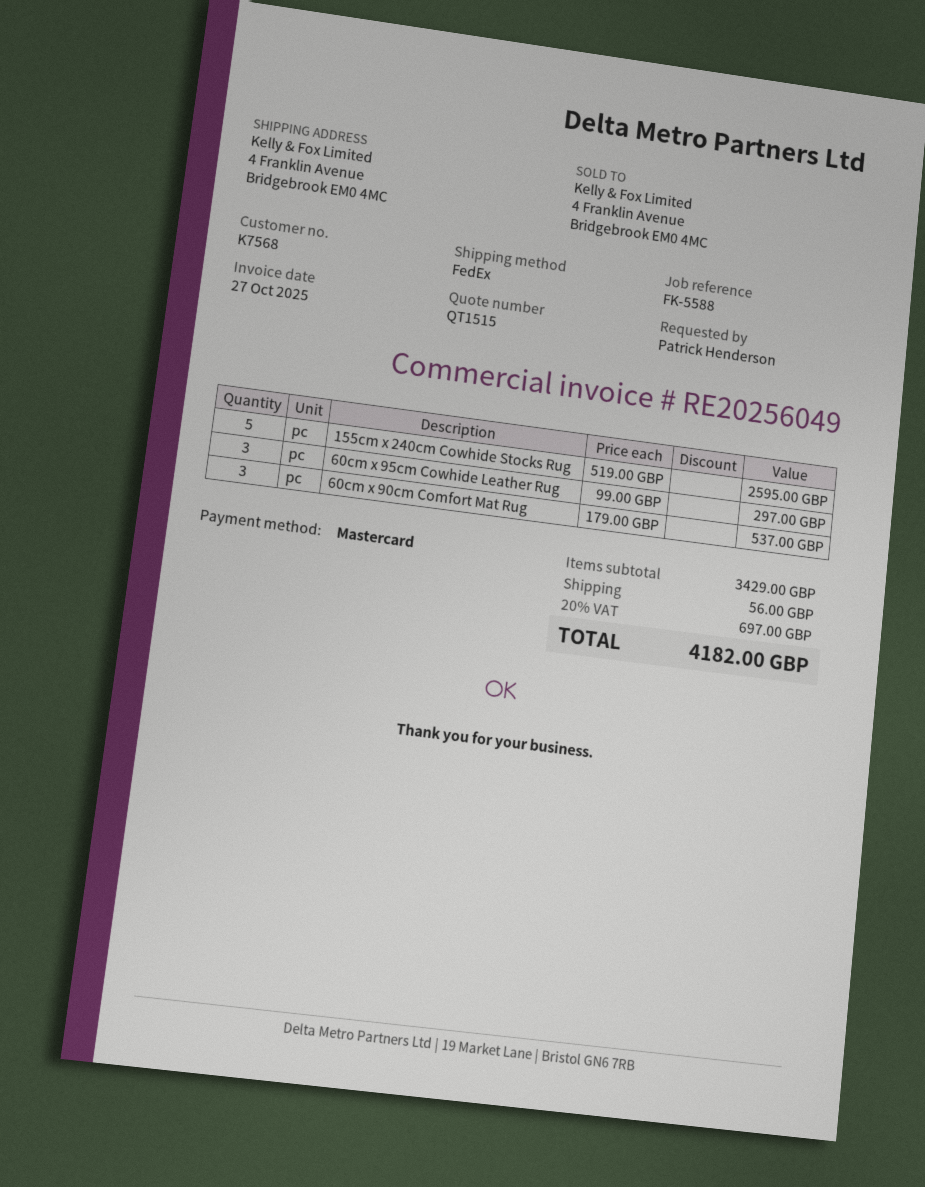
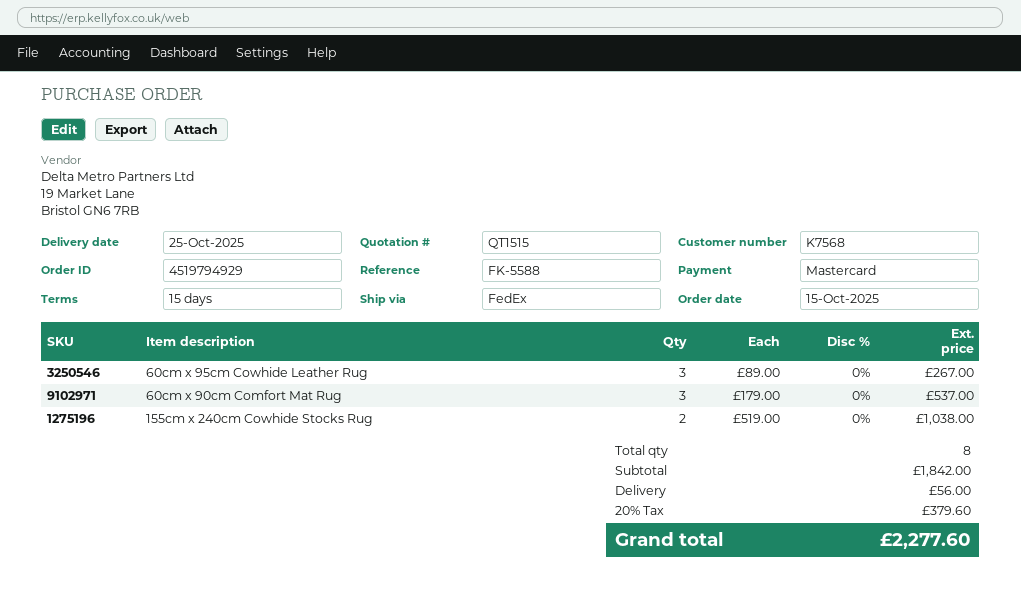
155cm x 240cm Cowhide Stocks Rug: 5 x 519.00 = 2595.00 -> 2 x 519.00 = 1038.00
60cm x 95cm Cowhide Leather Rug: 3 x 99.00 = 297.00 -> 3 x 89.00 = 267.00
subtotal: 3429.00 -> 1842.00
tax: 20% = 697.00 -> 20% = 379.60
total: 4182.00 -> 2277.60

